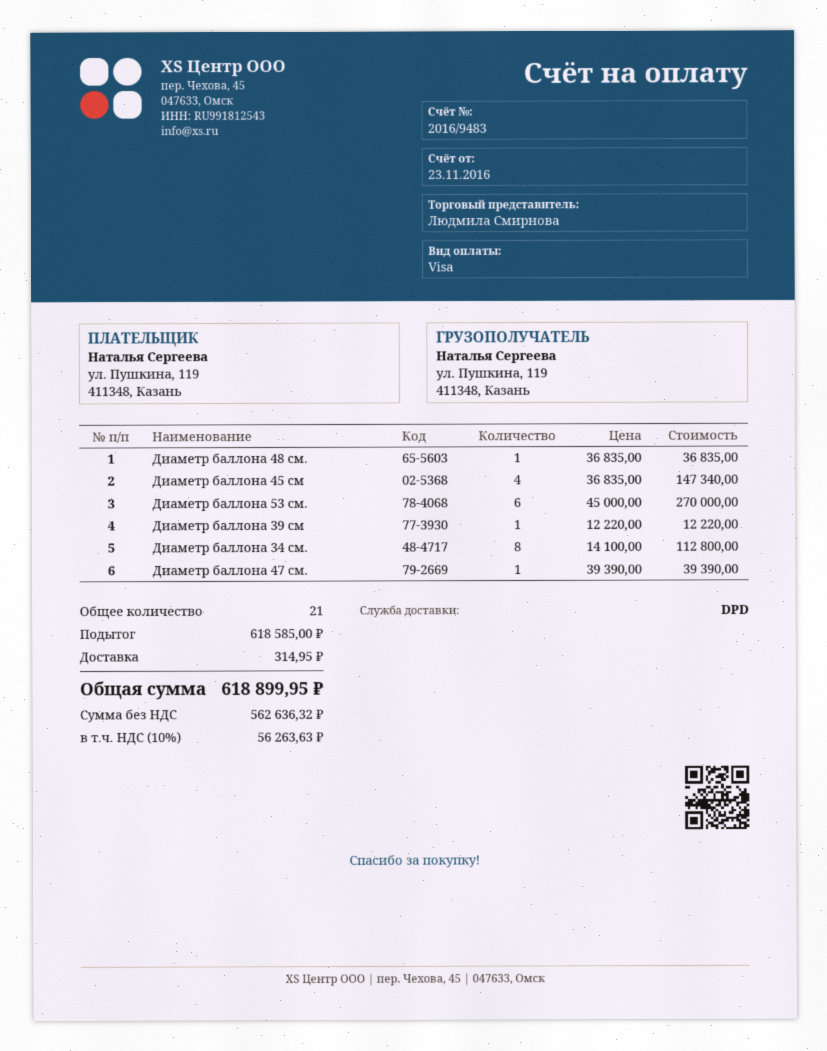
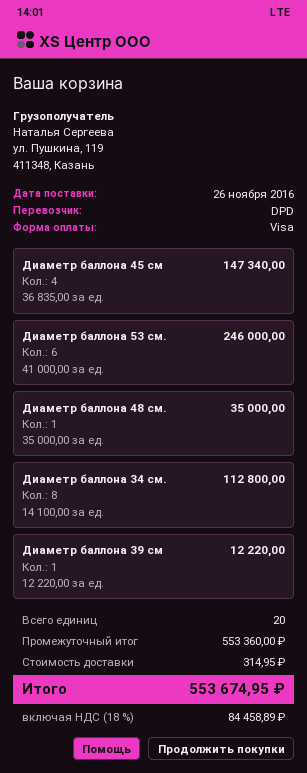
Диаметр баллона 48 см.: 1 x 36835.00 = 36835.00 -> 1 x 35000.00 = 35000.00
Диаметр баллона 53 см.: 6 x 45000.00 = 270000.00 -> 6 x 41000.00 = 246000.00
Диаметр баллона 47 см.: 1 x 39390.00 = 39390.00 -> none
total quantity: 21 -> 20
subtotal: 618585.00 -> 553360.00
tax: 10% = 56263.63 -> 18% = 84458.89
total: 618899.95 -> 553674.95

